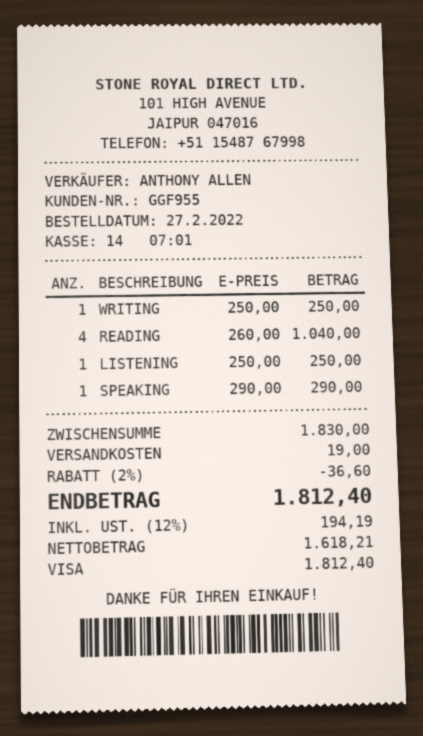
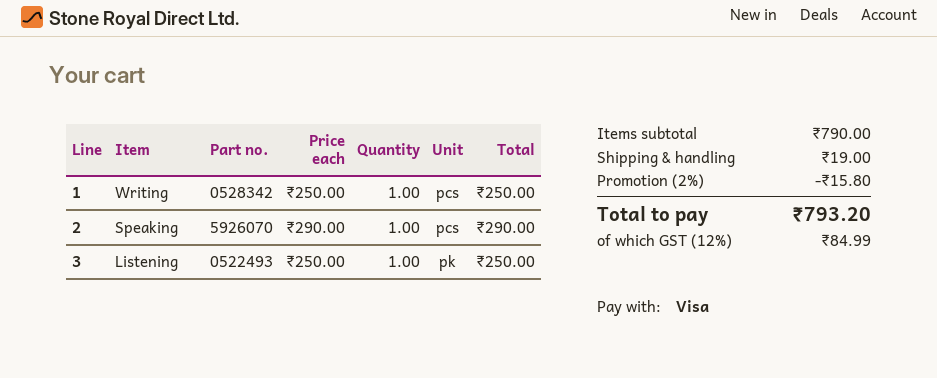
READING: 4 x 260.00 = 1040.00 -> none
subtotal: 1830.00 -> 790.00
discount: 2% = 36.60 -> 2% = 15.80
tax: 12% = 194.19 -> 12% = 84.99
total: 1812.40 -> 793.20

